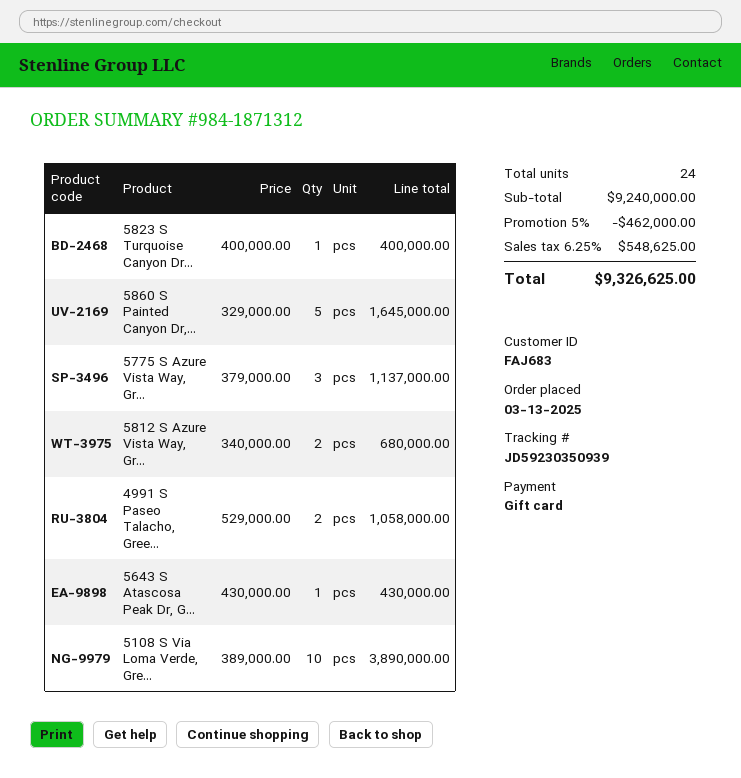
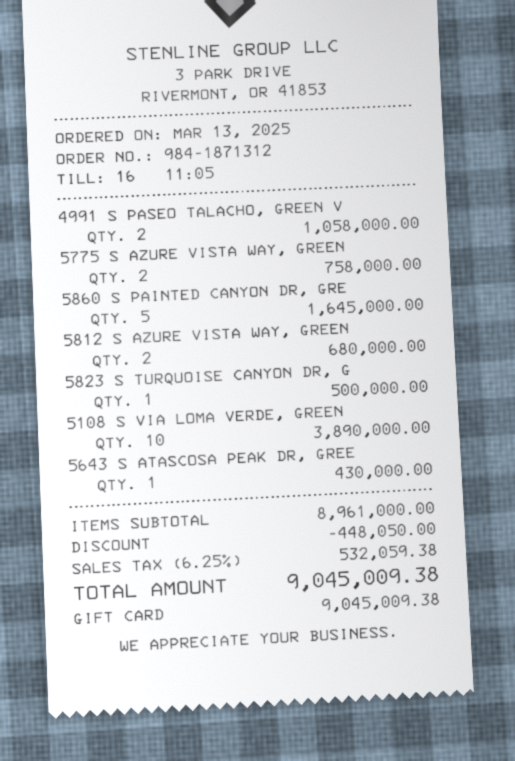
5823 S Turquoise Canyon Dr...: 1 for 400000.00 -> 1 for 500000.00
5775 S Azure Vista Way, Gr...: 3 for 1137000.00 -> 2 for 758000.00
subtotal: 9240000.00 -> 8961000.00
discount: 462000.00 -> 448050.00
tax: 6.25% = 548625.00 -> 6.25% = 532059.38
total: 9326625.00 -> 9045009.38

